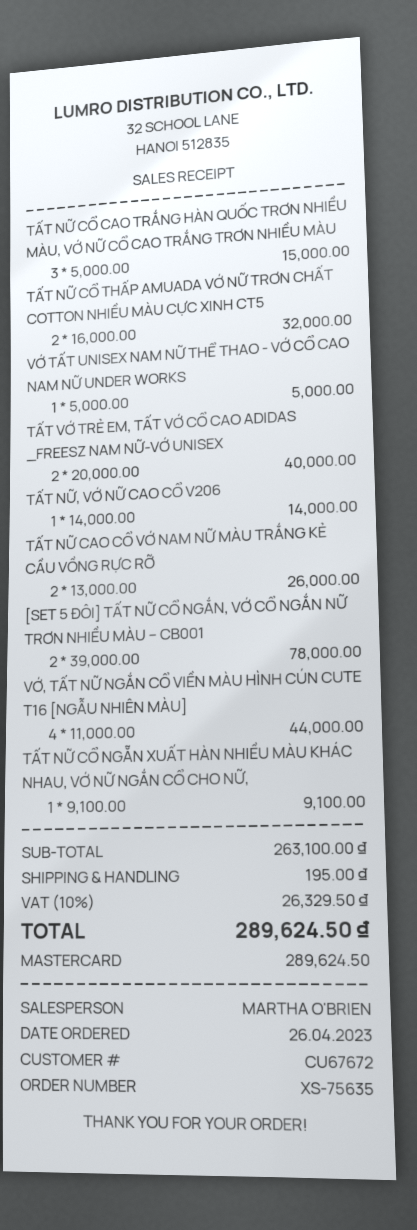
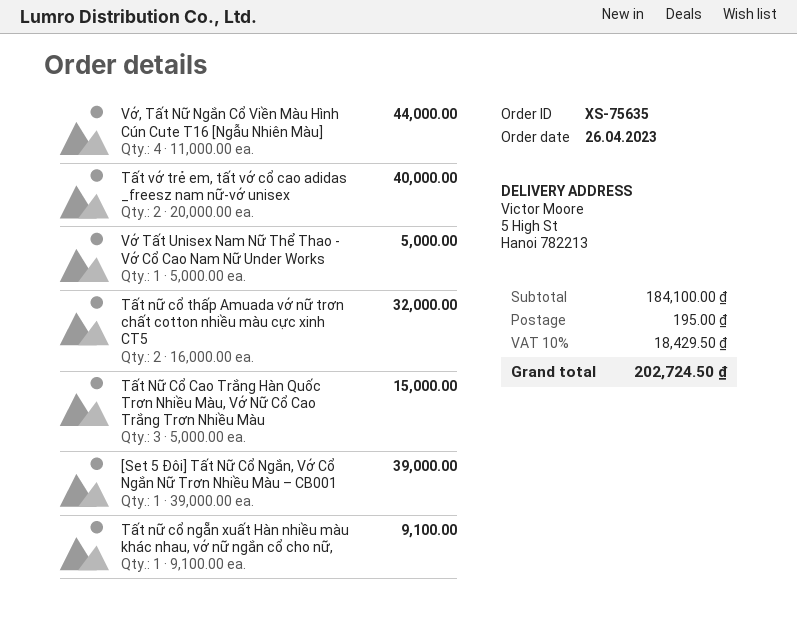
TẤT NỮ, VỚ NỮ CAO CỔ V206: 1 x 14000.00 = 14000.00 -> none
TẤT NỮ CAO CỔ VỚ NAM NỮ MÀU TRẮNG KẺ CẦU VỒNG RỰC RỠ: 2 x 13000.00 = 26000.00 -> none
[SET 5 ĐÔI] TẤT NỮ CỔ NGẮN, VỚ CỔ NGẮN NỮ TRƠN NHIỀU MÀU – CB001: 2 x 39000.00 = 78000.00 -> 1 x 39000.00 = 39000.00
subtotal: 263100.00 -> 184100.00
tax: 10% = 26329.50 -> 10% = 18429.50
total: 289624.50 -> 202724.50

